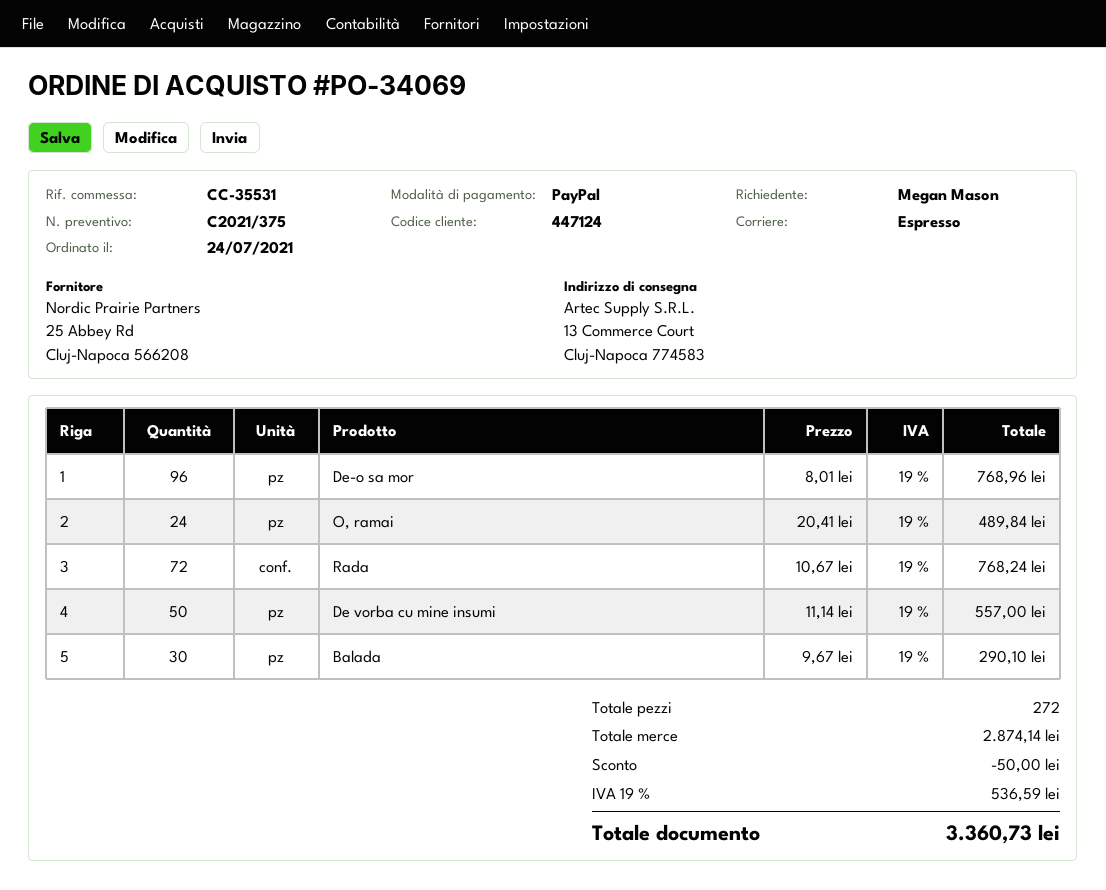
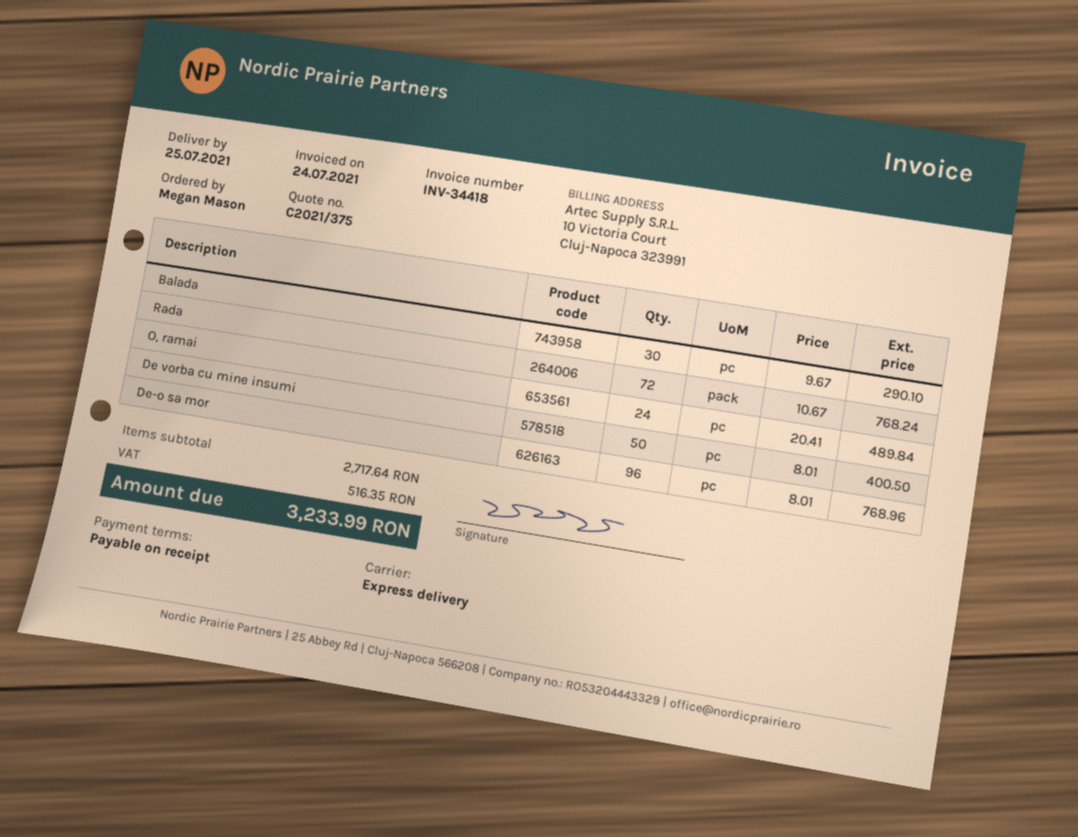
De vorba cu mine insumi: 50 x 11.14 = 557.00 -> 50 x 8.01 = 400.50
subtotal: 2874.14 -> 2717.64
discount: 50.00 -> none
tax: 536.59 -> 516.35
total: 3360.73 -> 3233.99

